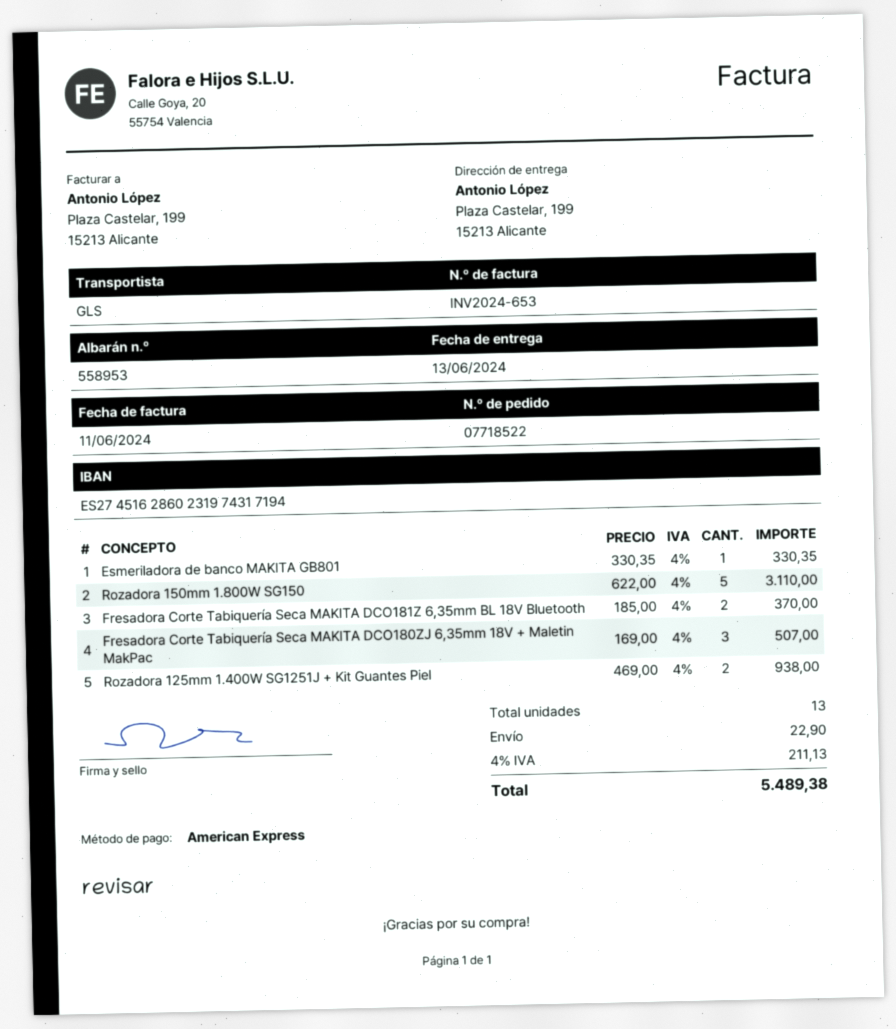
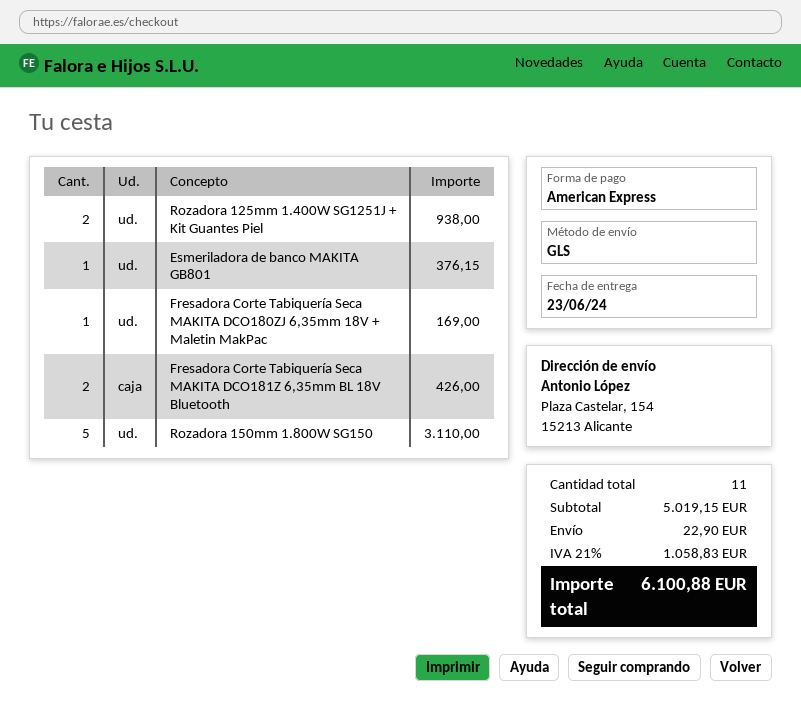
delivery date: 2024-06-13 -> 2024-06-23
ship to: Plaza Castelar, 199, 15213 Alicante -> Plaza Castelar, 154, 15213 Alicante
Esmeriladora de banco MAKITA GB801: 1 for 330.35 -> 1 for 376.15
Fresadora Corte Tabiquería Seca MAKITA DCO181Z 6,35mm BL 18V Bluetooth: 2 for 370.00 -> 2 for 426.00
Fresadora Corte Tabiquería Seca MAKITA DCO180ZJ 6,35mm 18V + Maletin MakPac: 3 for 507.00 -> 1 for 169.00
total quantity: 13 -> 11
tax: 4% = 211.13 -> 21% = 1058.83
total: 5489.38 -> 6100.88

